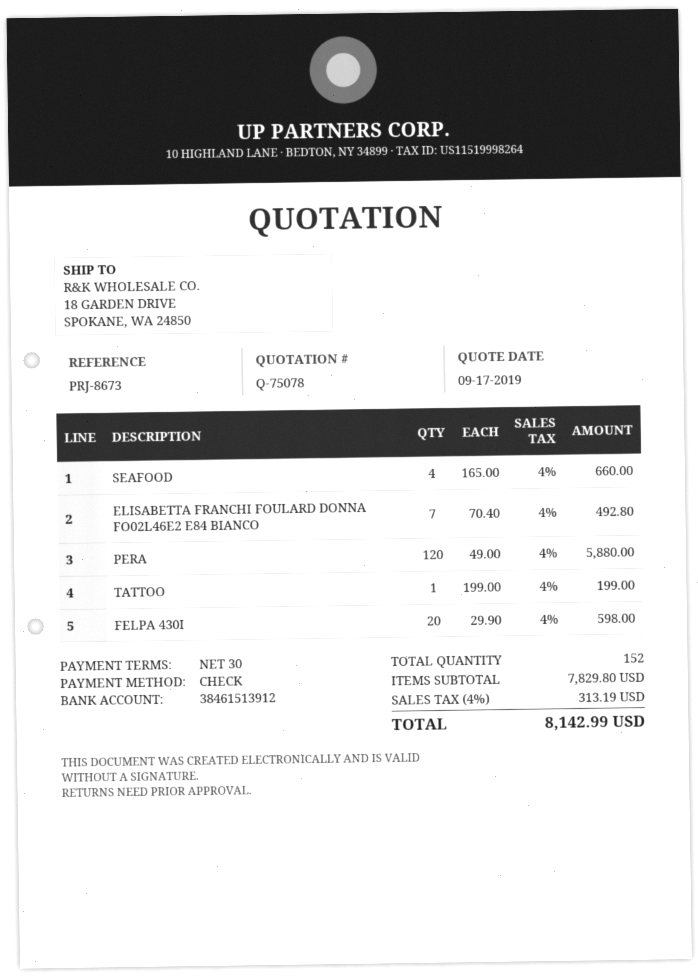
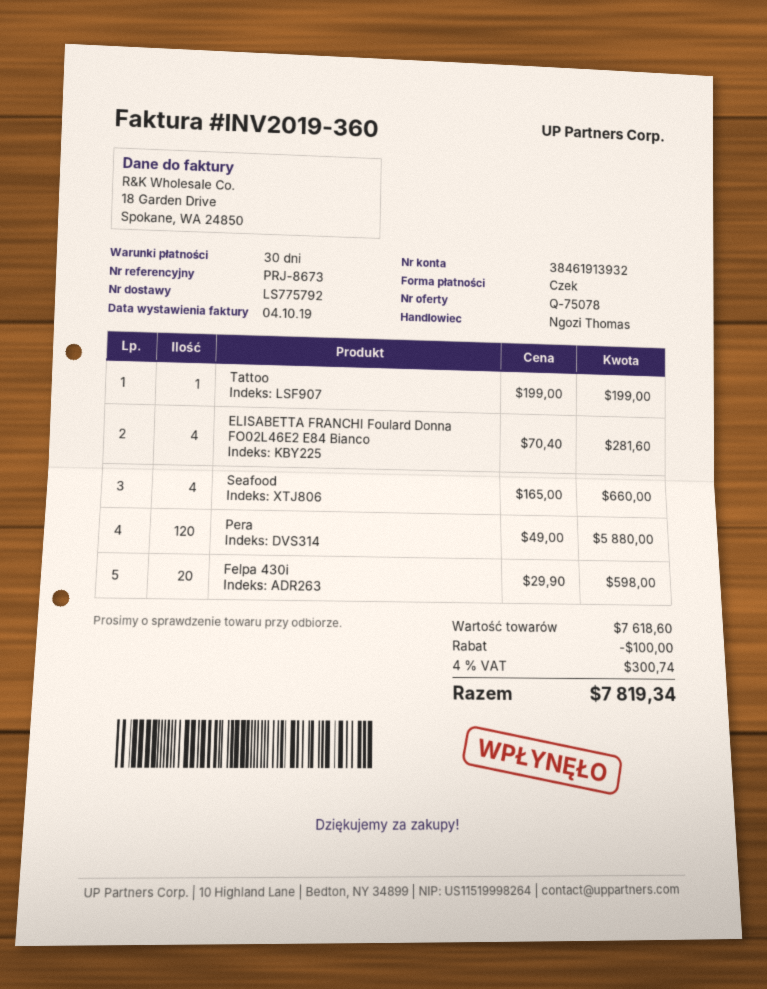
bank account: 38461513912 -> 38461913932
ELISABETTA FRANCHI FOULARD DONNA FO02L46E2 E84 BIANCO: 7 x 70.40 = 492.80 -> 4 x 70.40 = 281.60
subtotal: 7829.80 -> 7618.60
discount: none -> 100.00
tax: 4% = 313.19 -> 4% = 300.74
total: 8142.99 -> 7819.34

